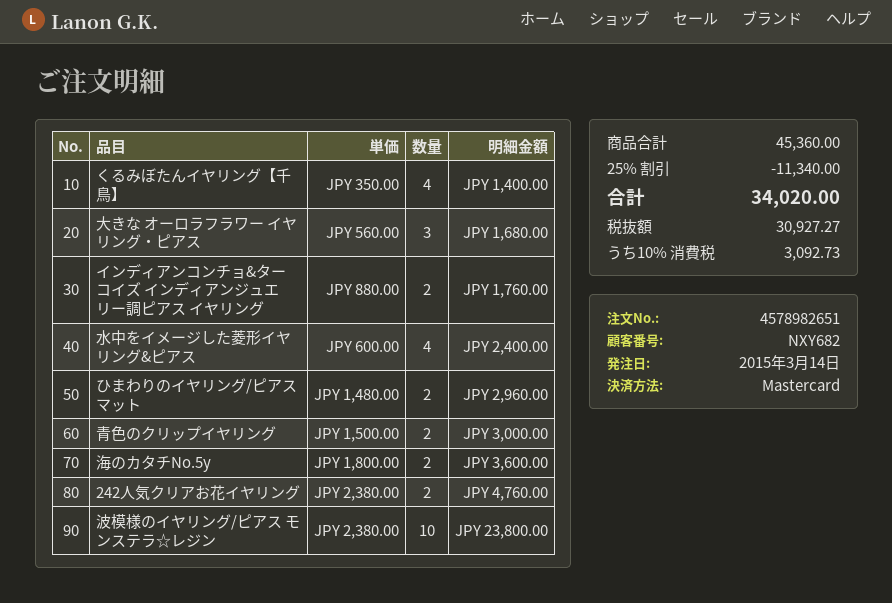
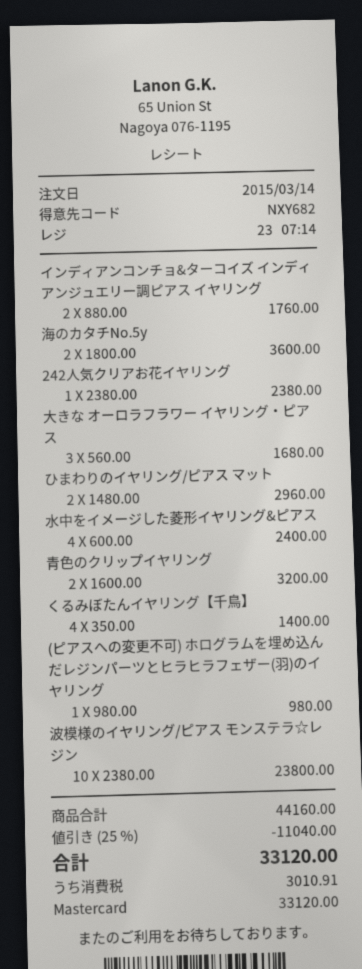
青色のクリップイヤリング: 2 x 1500.00 = 3000.00 -> 2 x 1600.00 = 3200.00
242人気クリアお花イヤリング: 2 x 2380.00 = 4760.00 -> 1 x 2380.00 = 2380.00
(ピアスへの変更不可) ホログラムを埋め込んだレジンパーツとヒラヒラフェザー(羽)のイヤリング: none -> 1 x 980.00 = 980.00
subtotal: 45360.00 -> 44160.00
discount: 25% = 11340.00 -> 25% = 11040.00
tax: 3092.73 -> 3010.91
total: 34020.00 -> 33120.00

